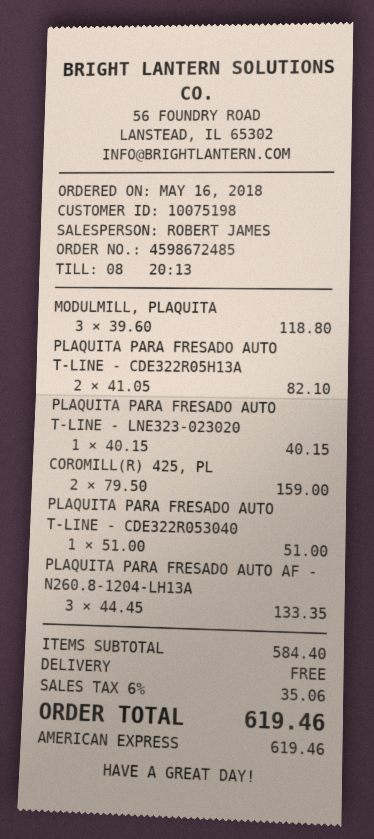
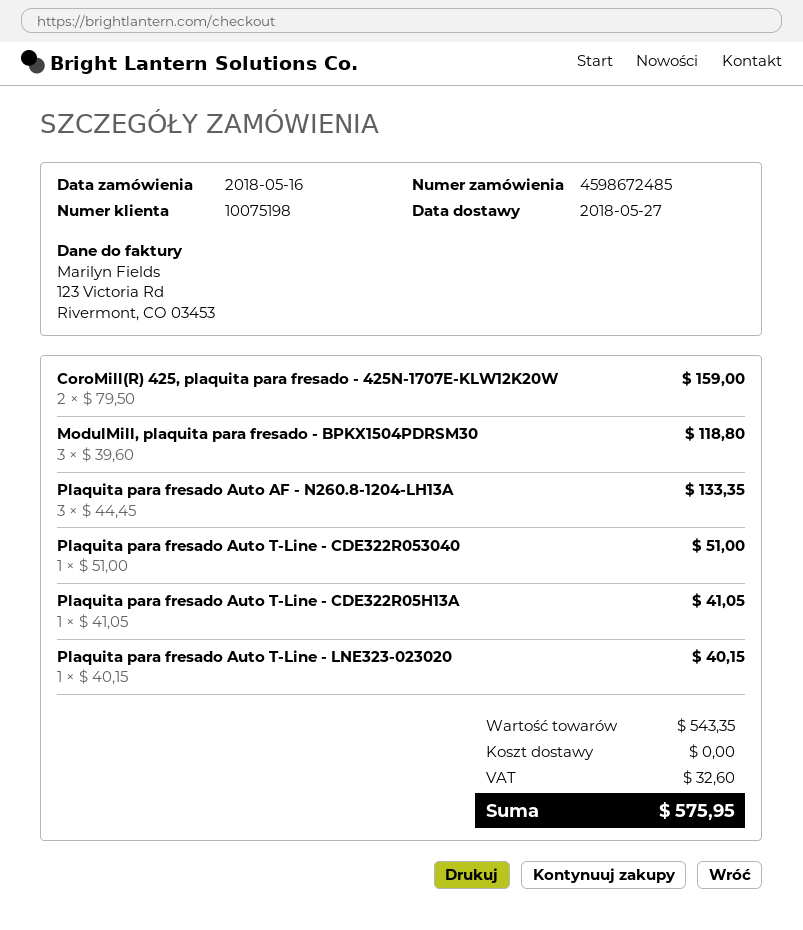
PLAQUITA PARA FRESADO AUTO T-LINE - CDE322R05H13A: 2 x 41.05 = 82.10 -> 1 x 41.05 = 41.05
subtotal: 584.40 -> 543.35
tax: 35.06 -> 32.60
total: 619.46 -> 575.95

